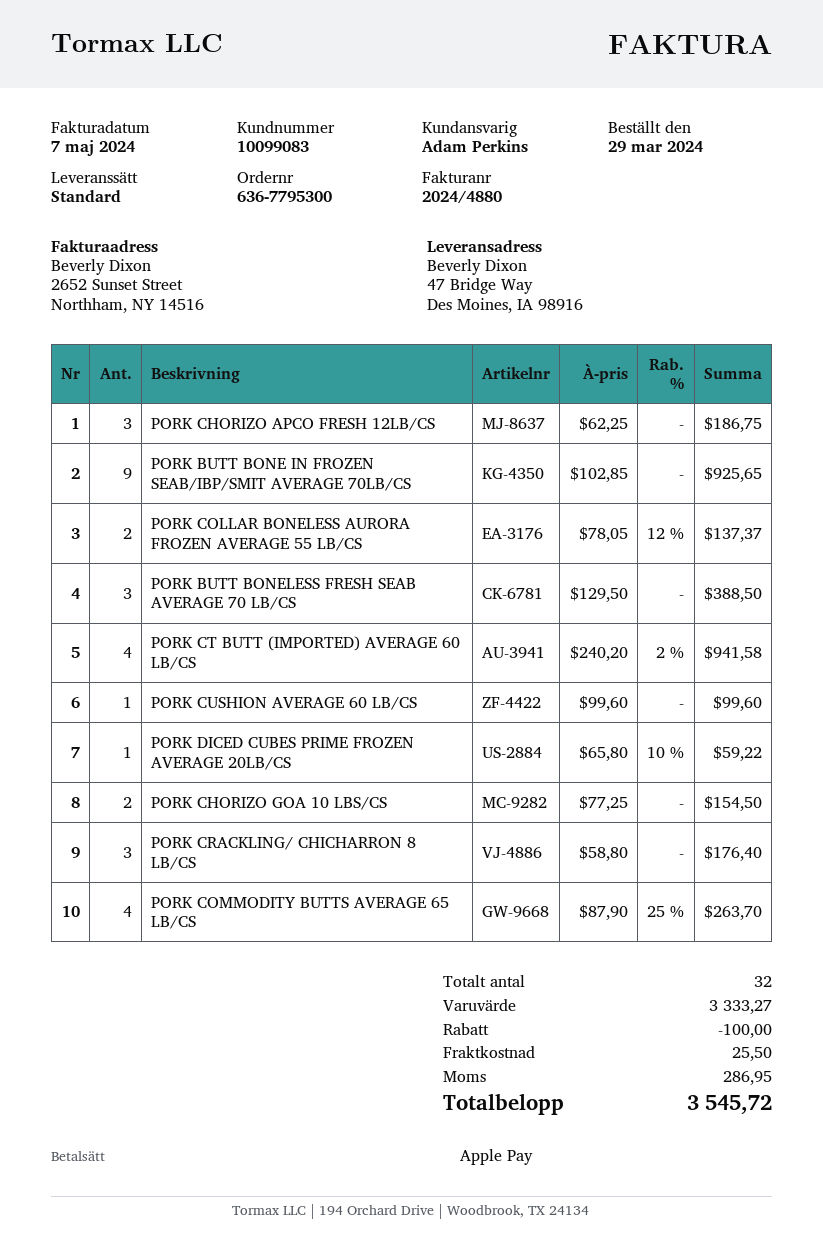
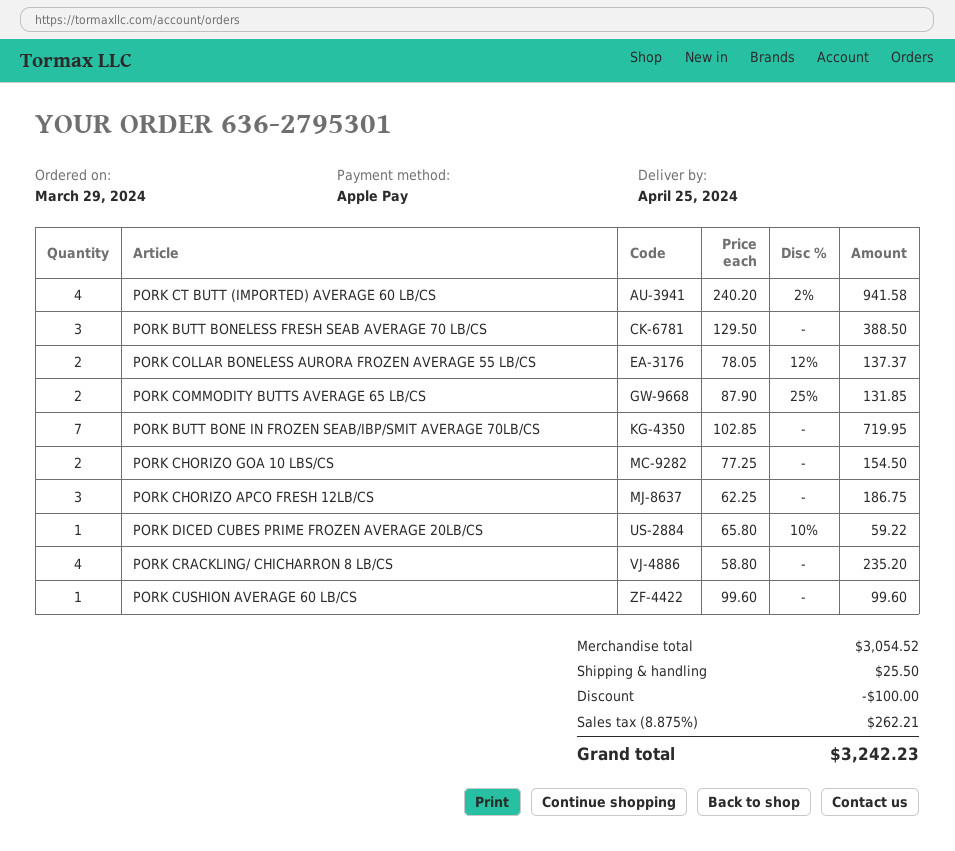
order number: 636-7795300 -> 636-2795301
PORK BUTT BONE IN FROZEN SEAB/IBP/SMIT AVERAGE 70LB/CS: 9 x 102.85 = 925.65 -> 7 x 102.85 = 719.95
PORK CRACKLING/ CHICHARRON 8 LB/CS: 3 x 58.80 = 176.40 -> 4 x 58.80 = 235.20
PORK COMMODITY BUTTS AVERAGE 65 LB/CS: 4 x 87.90 - 25% = 263.70 -> 2 x 87.90 - 25% = 131.85
subtotal: 3333.27 -> 3054.52
tax: 286.95 -> 262.21
total: 3545.72 -> 3242.23

